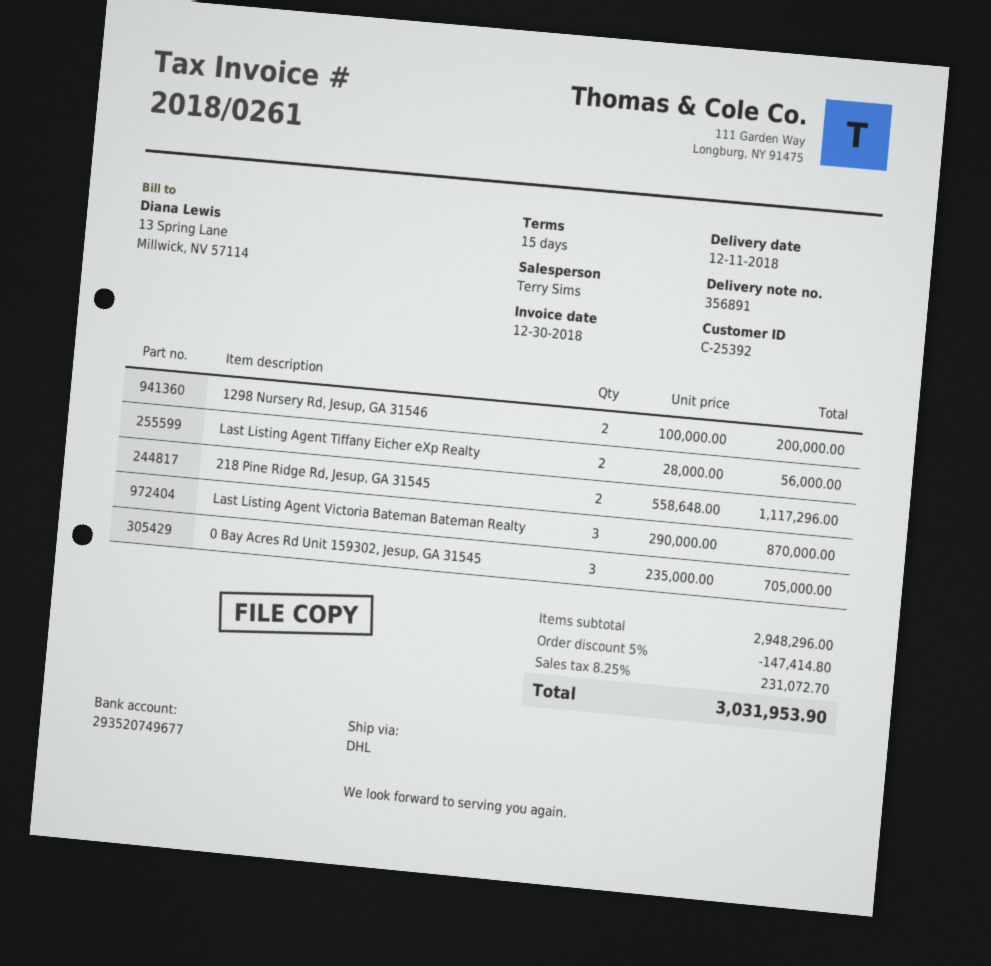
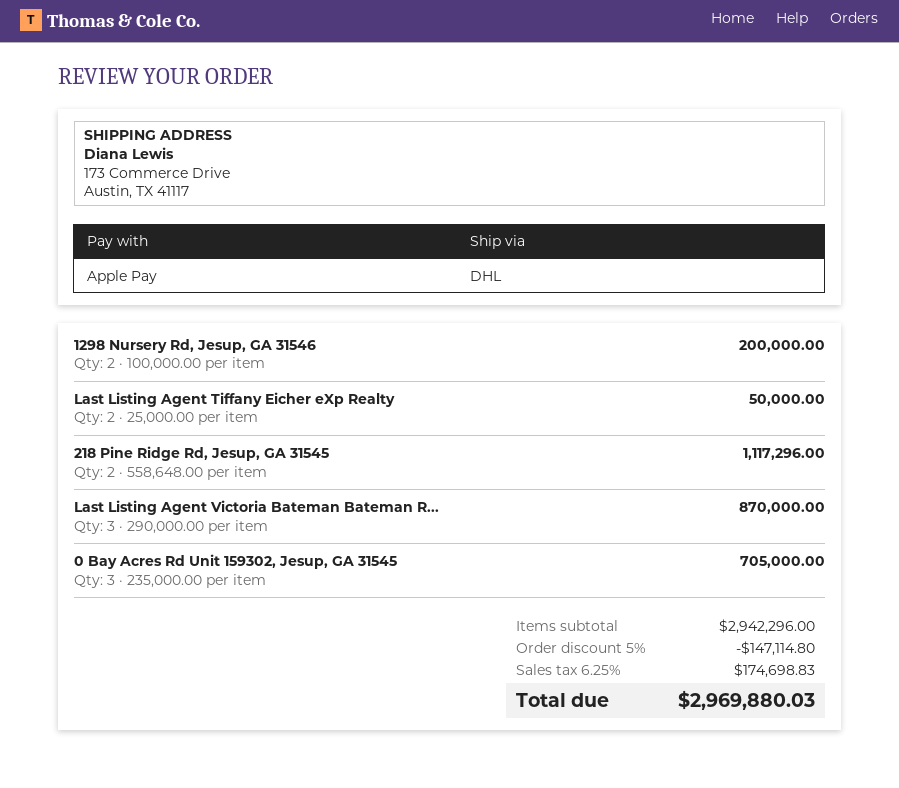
Last Listing Agent Tiffany Eicher eXp Realty: 2 x 28000.00 = 56000.00 -> 2 x 25000.00 = 50000.00
subtotal: 2948296.00 -> 2942296.00
discount: 5% = 147414.80 -> 5% = 147114.80
tax: 8.25% = 231072.70 -> 6.25% = 174698.83
total: 3031953.90 -> 2969880.03

